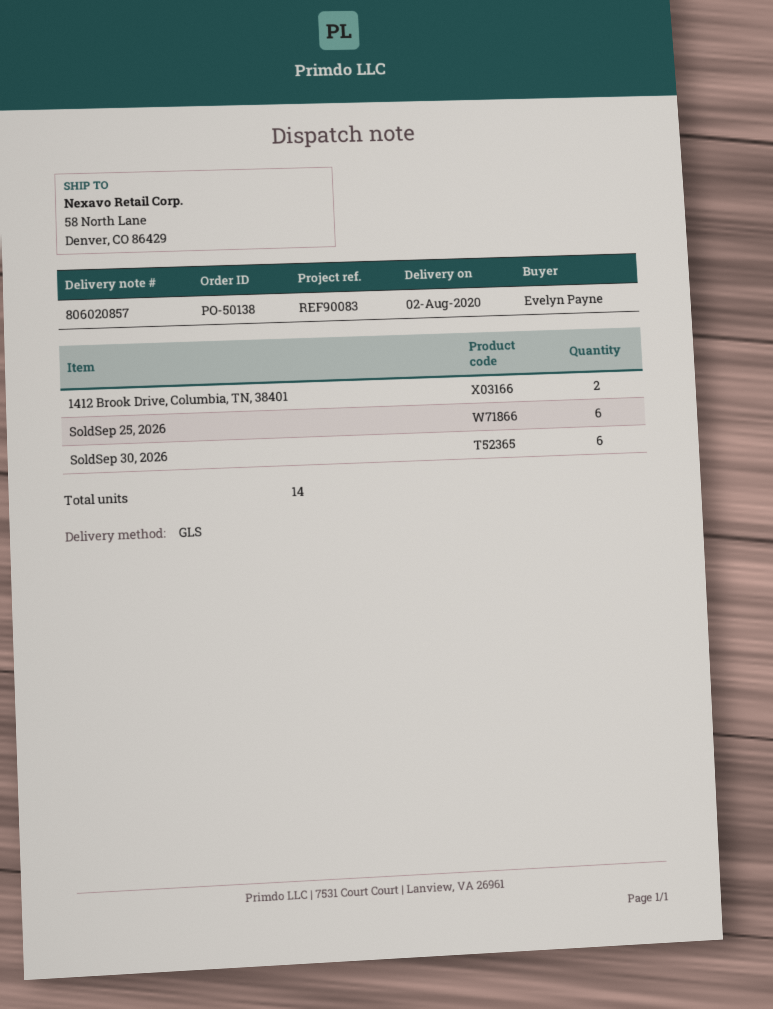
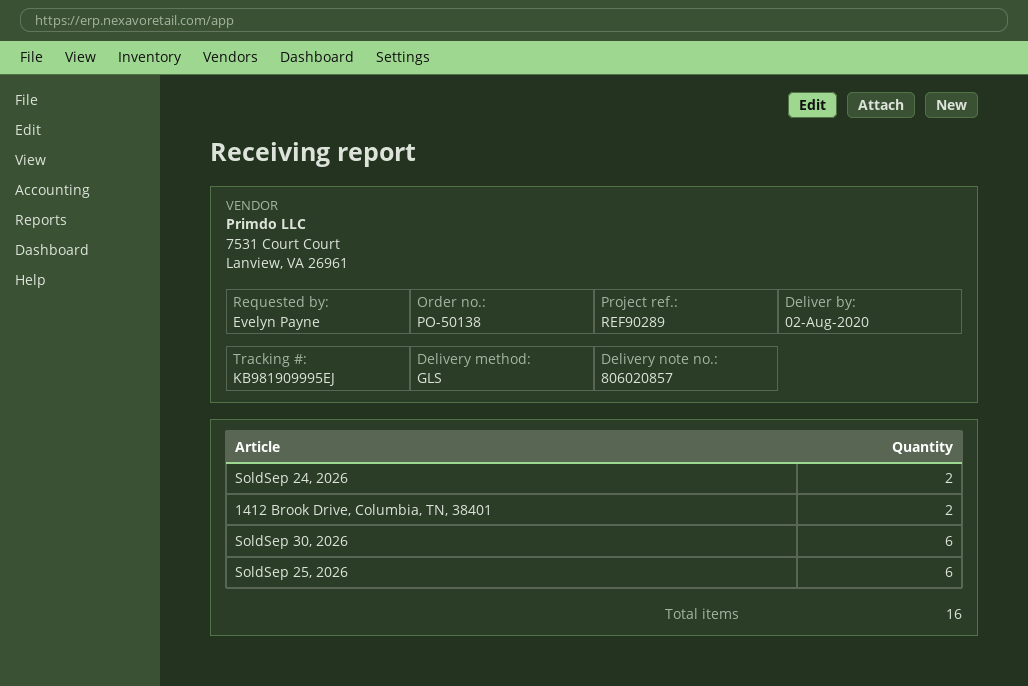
reference: REF90083 -> REF90289
SoldSep 24, 2026: none -> 2
total quantity: 14 -> 16

